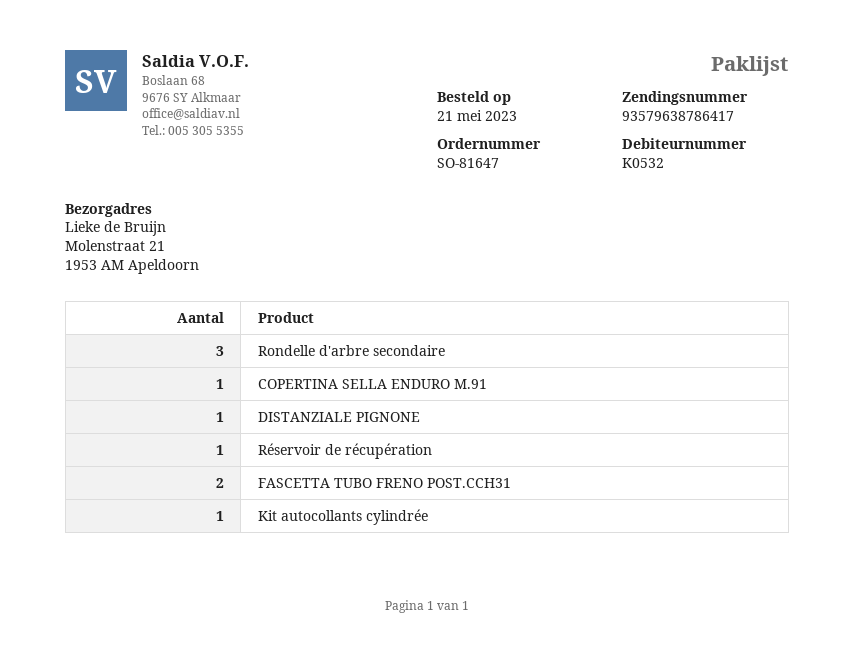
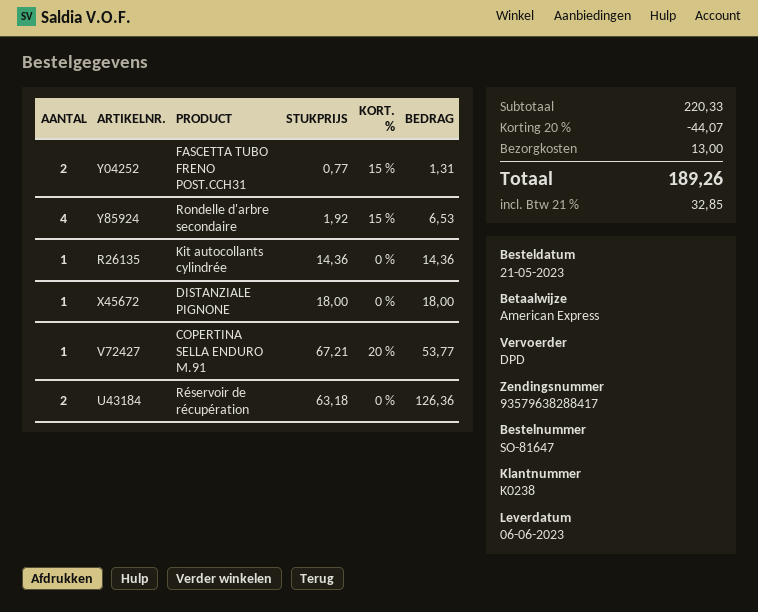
customer number: K0532 -> K0238
tracking number: 93579638786417 -> 93579638288417
Rondelle d'arbre secondaire: 3 -> 4
Réservoir de récupération: 1 -> 2

